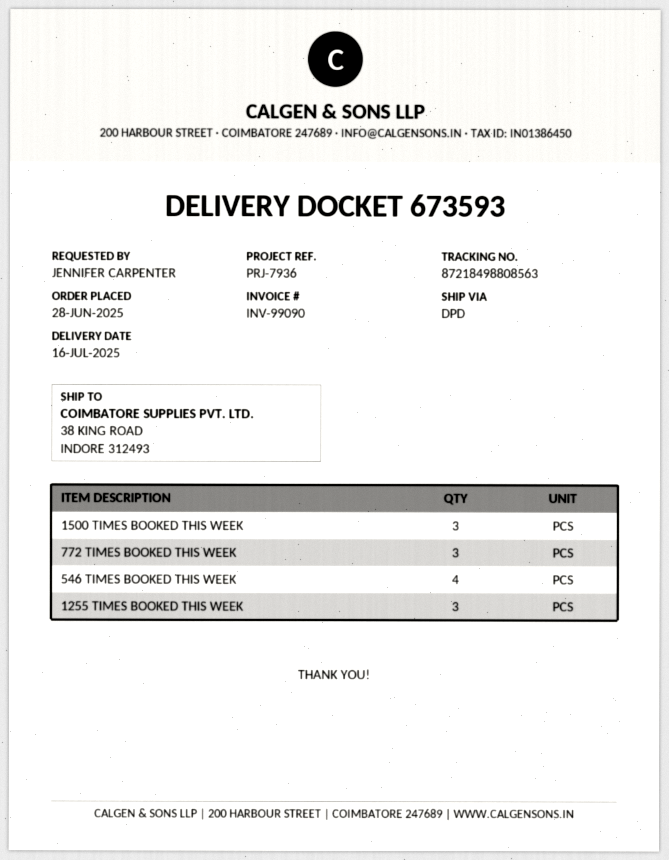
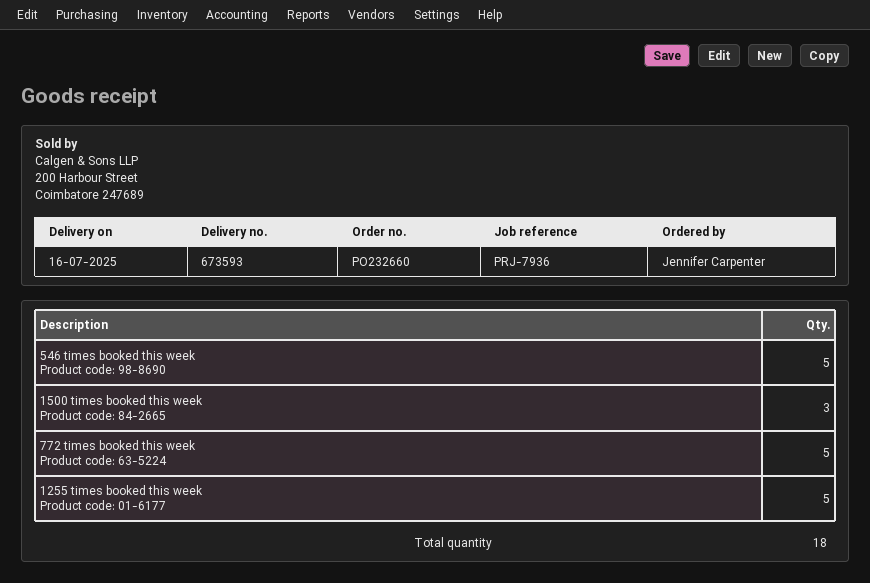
772 TIMES BOOKED THIS WEEK: 3 -> 5
546 TIMES BOOKED THIS WEEK: 4 -> 5
1255 TIMES BOOKED THIS WEEK: 3 -> 5

